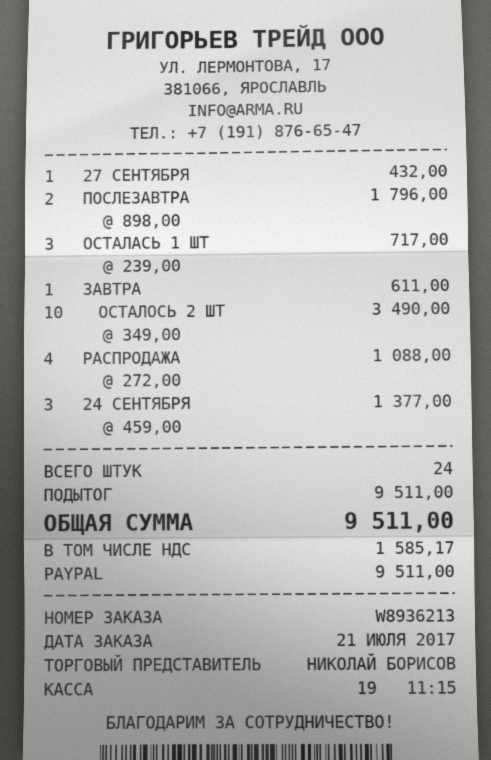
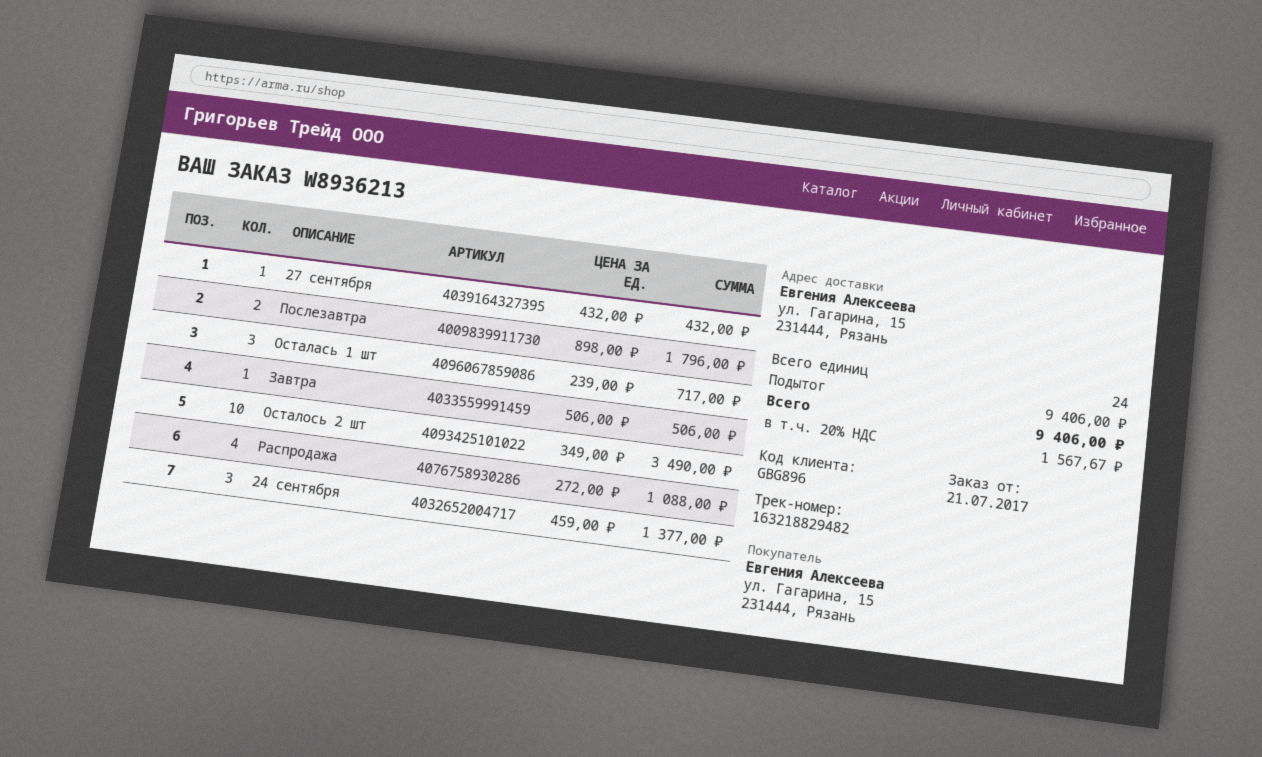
ЗАВТРА: 1 x 611.00 = 611.00 -> 1 x 506.00 = 506.00
subtotal: 9511.00 -> 9406.00
tax: 1585.17 -> 1567.67
total: 9511.00 -> 9406.00

